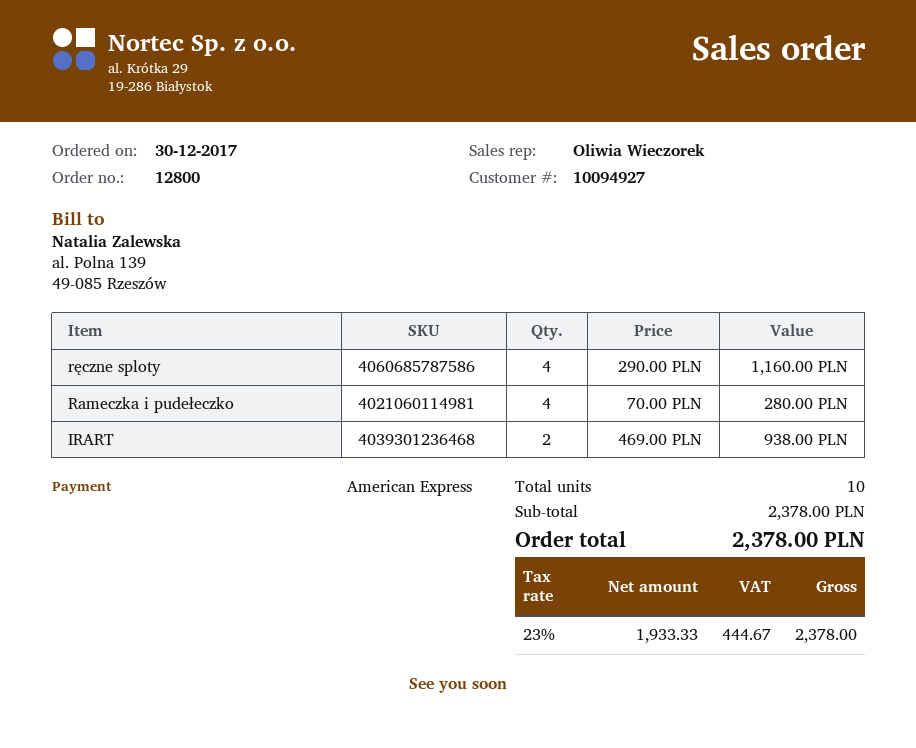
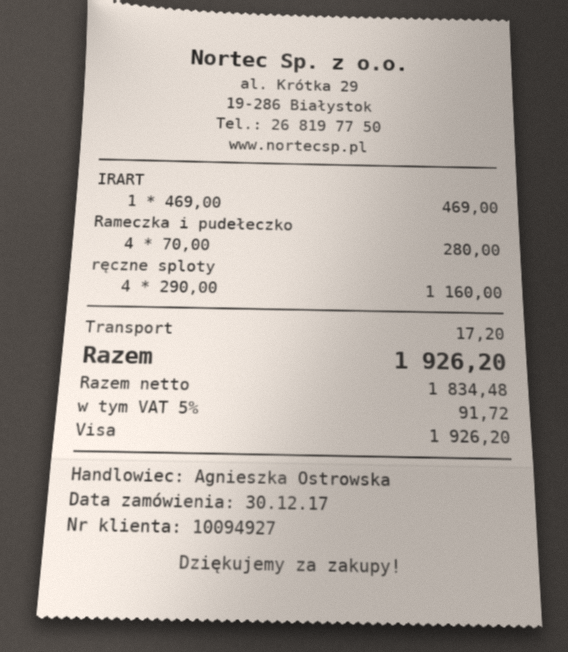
sales rep: Oliwia Wieczorek -> Agnieszka Ostrowska
payment method: American Express -> Visa
IRART: 2 x 469.00 = 938.00 -> 1 x 469.00 = 469.00
shipping: none -> 17.20
net: 1933.33 -> 1834.48
tax: 23% = 444.67 -> 5% = 91.72
total: 2378.00 -> 1926.20

